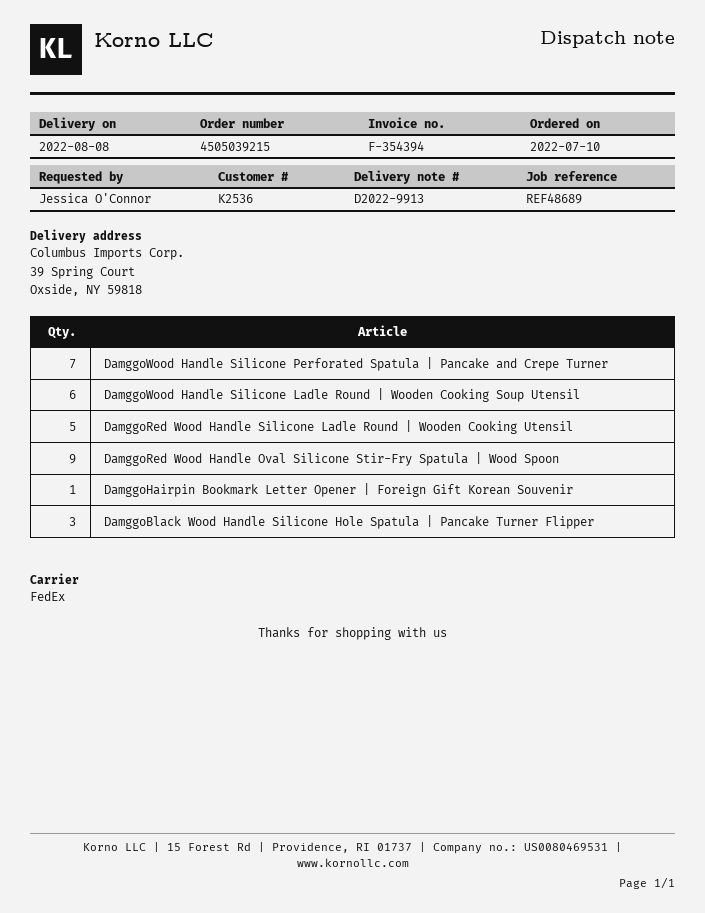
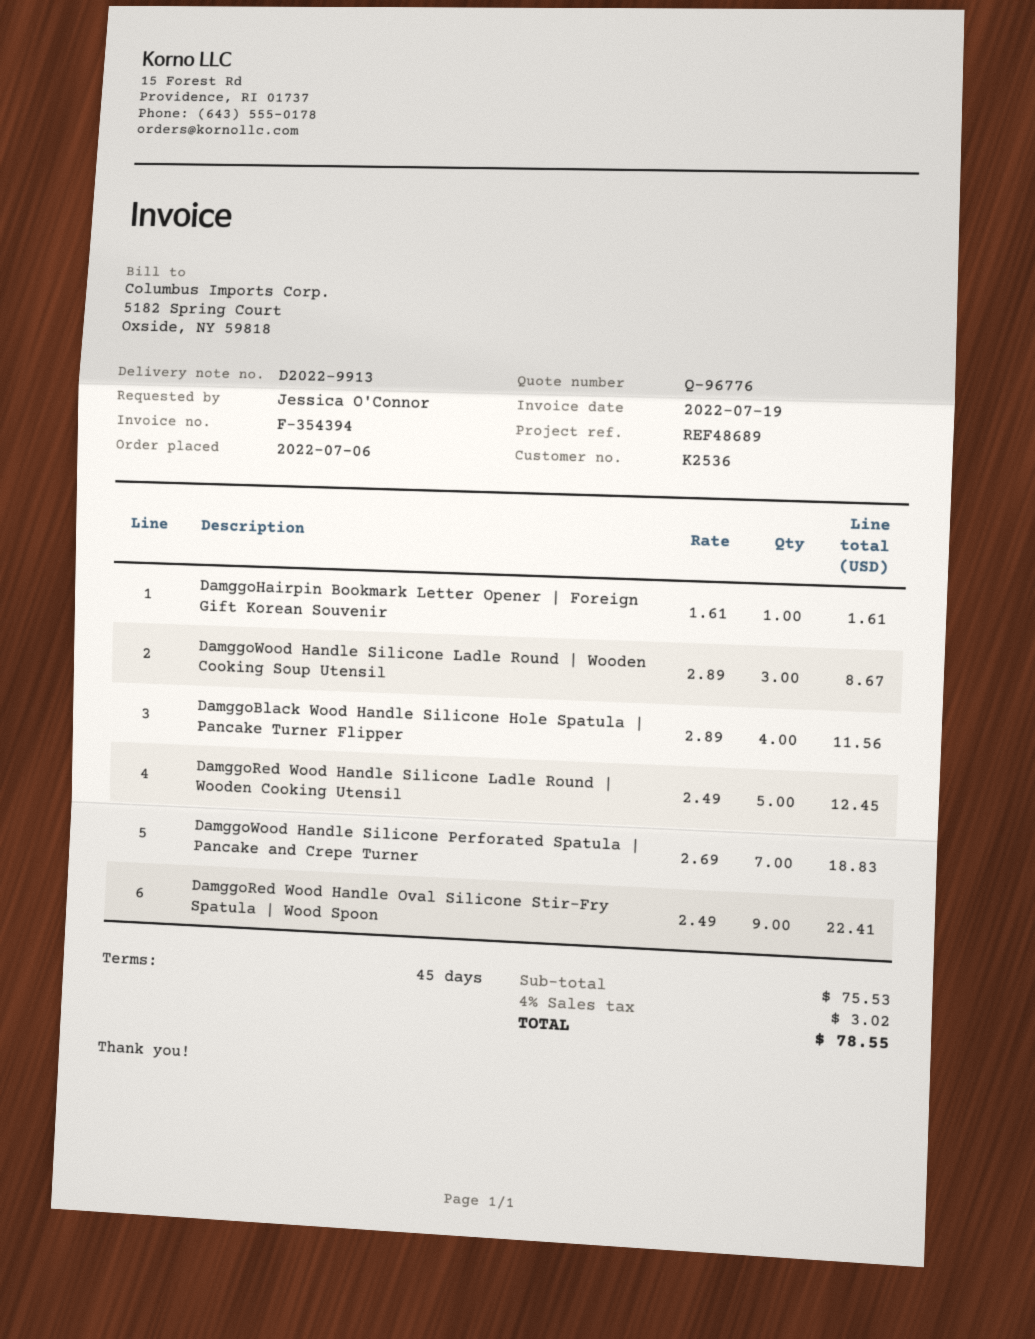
order date: 2022-07-10 -> 2022-07-06
DamggoWood Handle Silicone Ladle Round | Wooden Cooking Soup Utensil: 6 -> 3
DamggoBlack Wood Handle Silicone Hole Spatula | Pancake Turner Flipper: 3 -> 4

